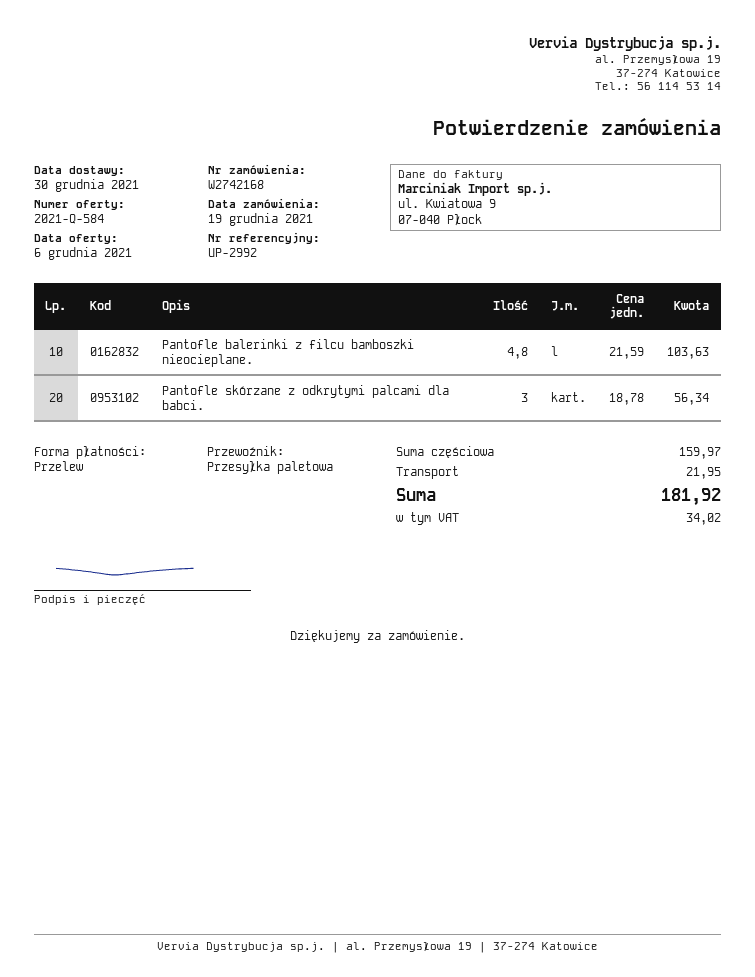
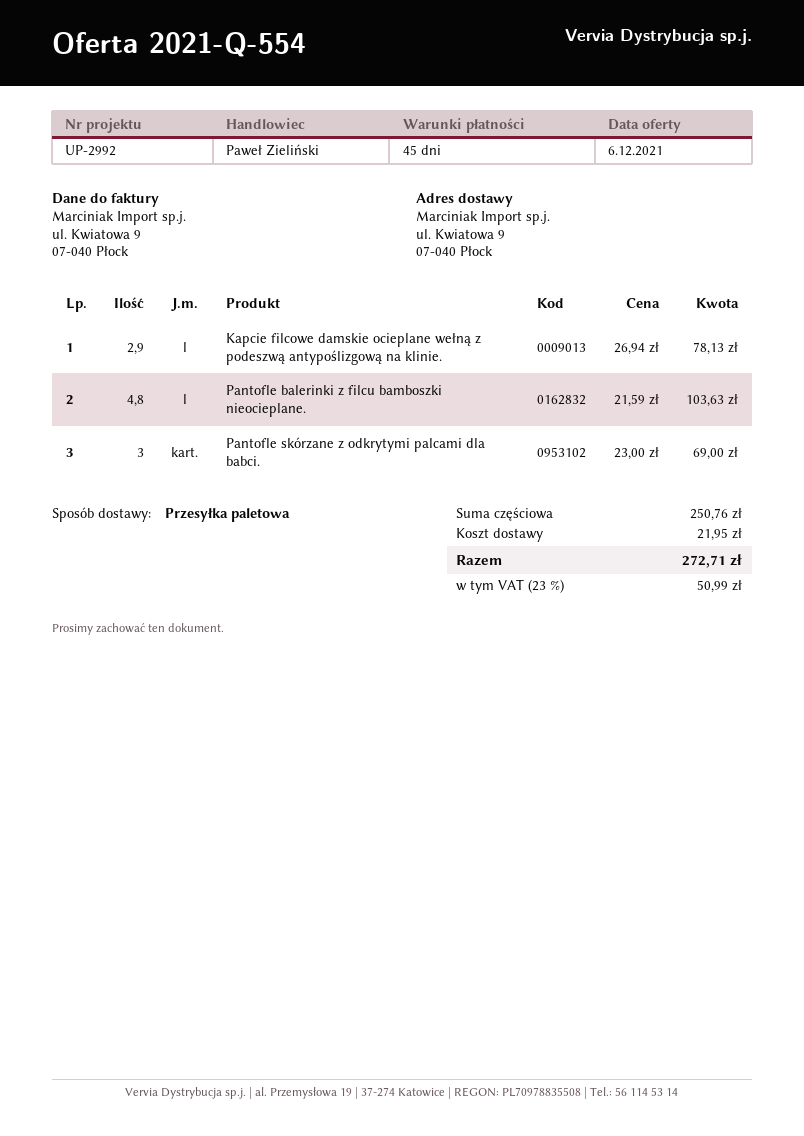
quote number: 2021-Q-584 -> 2021-Q-554
Pantofle skórzane z odkrytymi palcami dla babci.: 3 x 18.78 = 56.34 -> 3 x 23.00 = 69.00
Kapcie filcowe damskie ocieplane wełną z podeszwą antypoślizgową na klinie.: none -> 2.9 x 26.94 = 78.13
subtotal: 159.97 -> 250.76
tax: 34.02 -> 50.99
total: 181.92 -> 272.71

